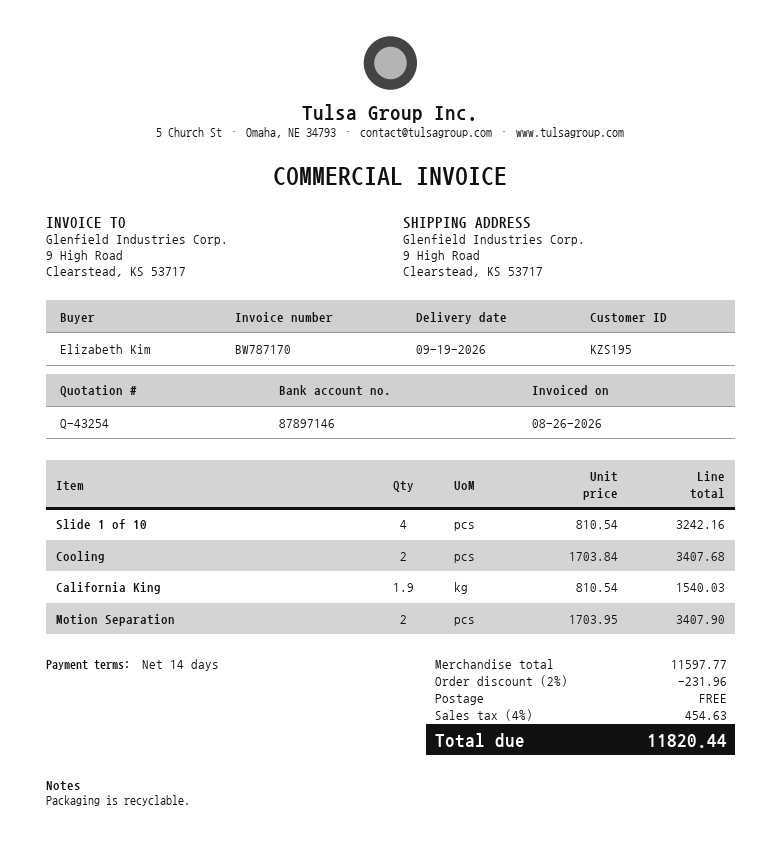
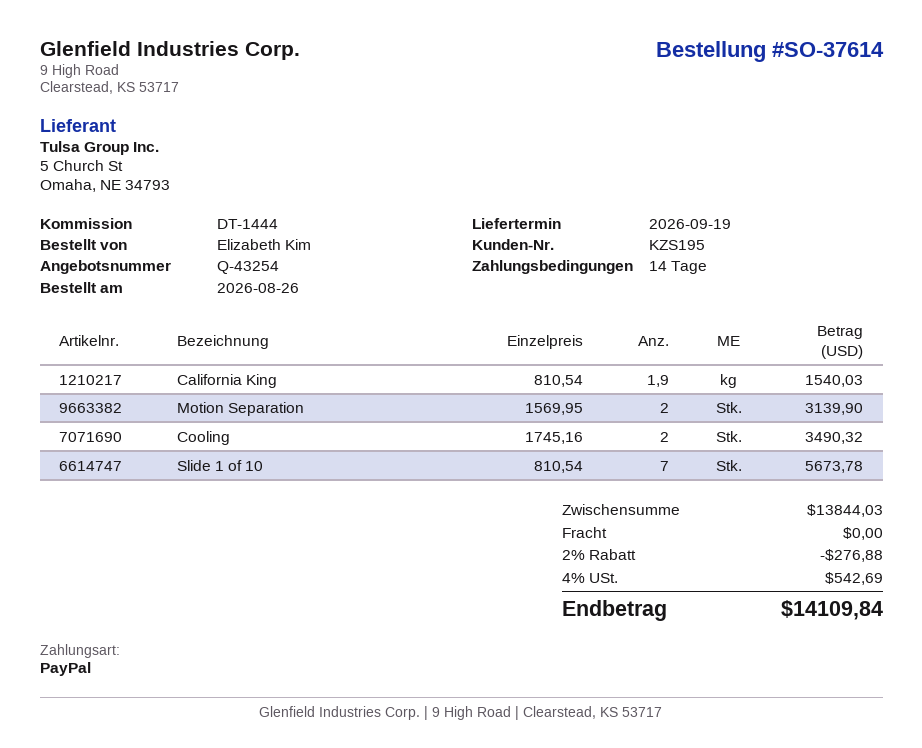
Slide 1 of 10: 4 x 810.54 = 3242.16 -> 7 x 810.54 = 5673.78
Cooling: 2 x 1703.84 = 3407.68 -> 2 x 1745.16 = 3490.32
Motion Separation: 2 x 1703.95 = 3407.90 -> 2 x 1569.95 = 3139.90
subtotal: 11597.77 -> 13844.03
discount: 2% = 231.96 -> 2% = 276.88
tax: 4% = 454.63 -> 4% = 542.69
total: 11820.44 -> 14109.84

